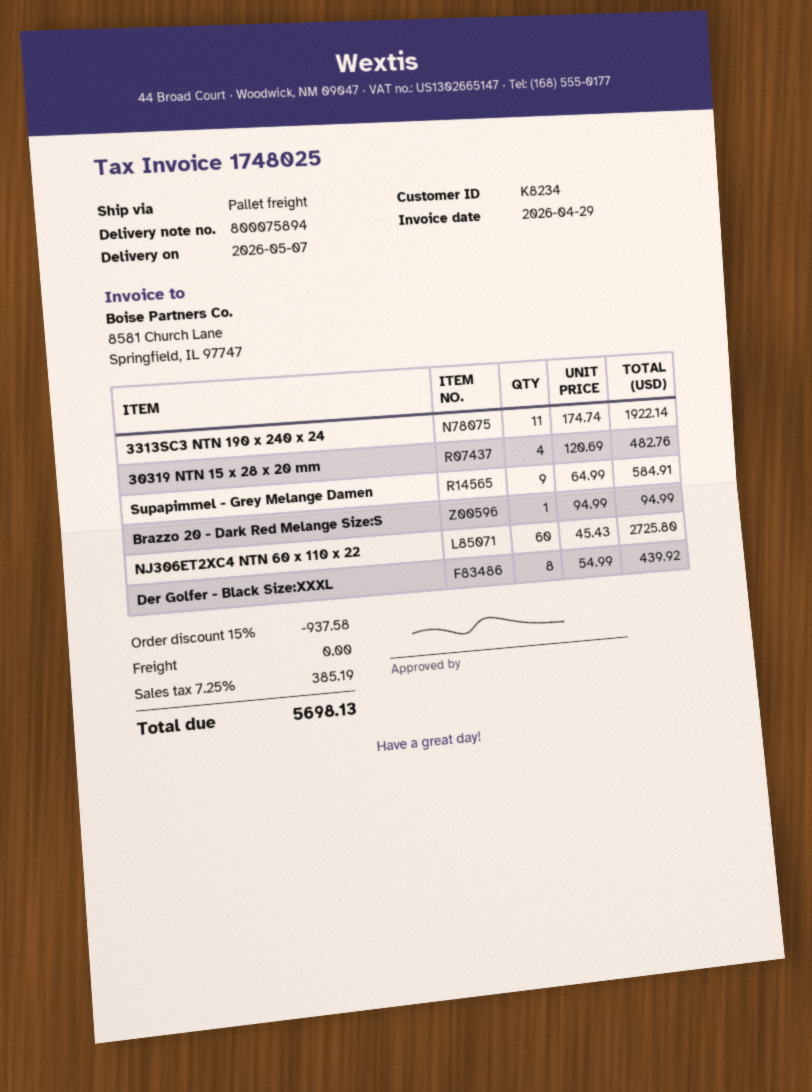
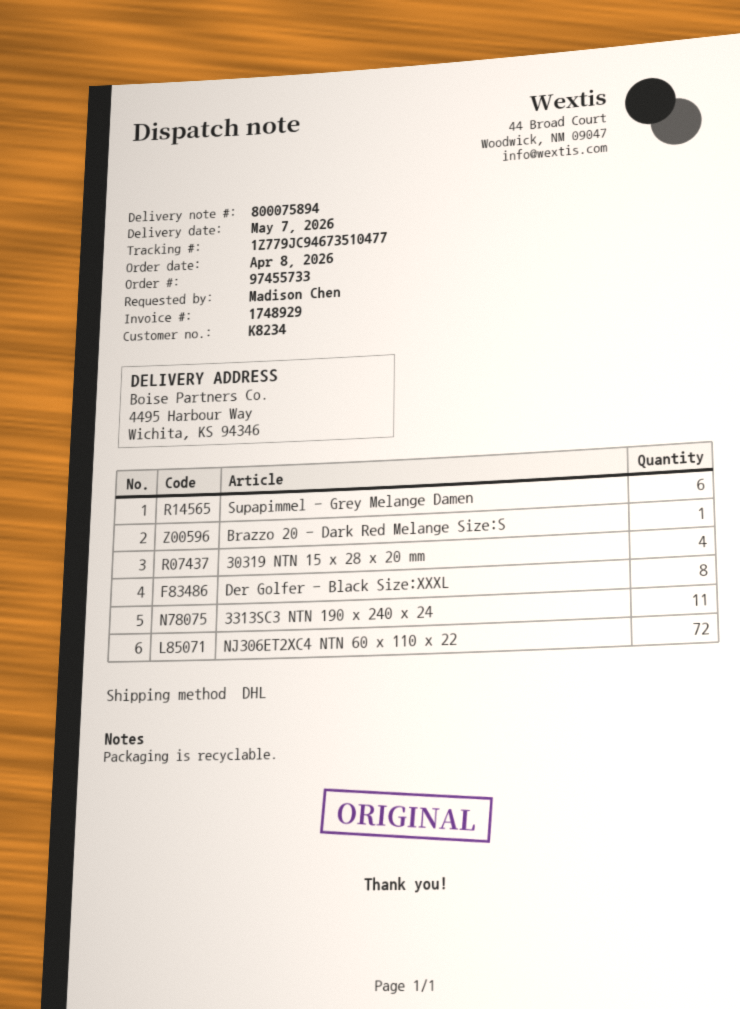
invoice number: 1748025 -> 1748929
shipping method: pallet freight -> DHL
Supapimmel - Grey Melange Damen: 9 -> 6
NJ306ET2XC4 NTN 60 x 110 x 22: 60 -> 72

